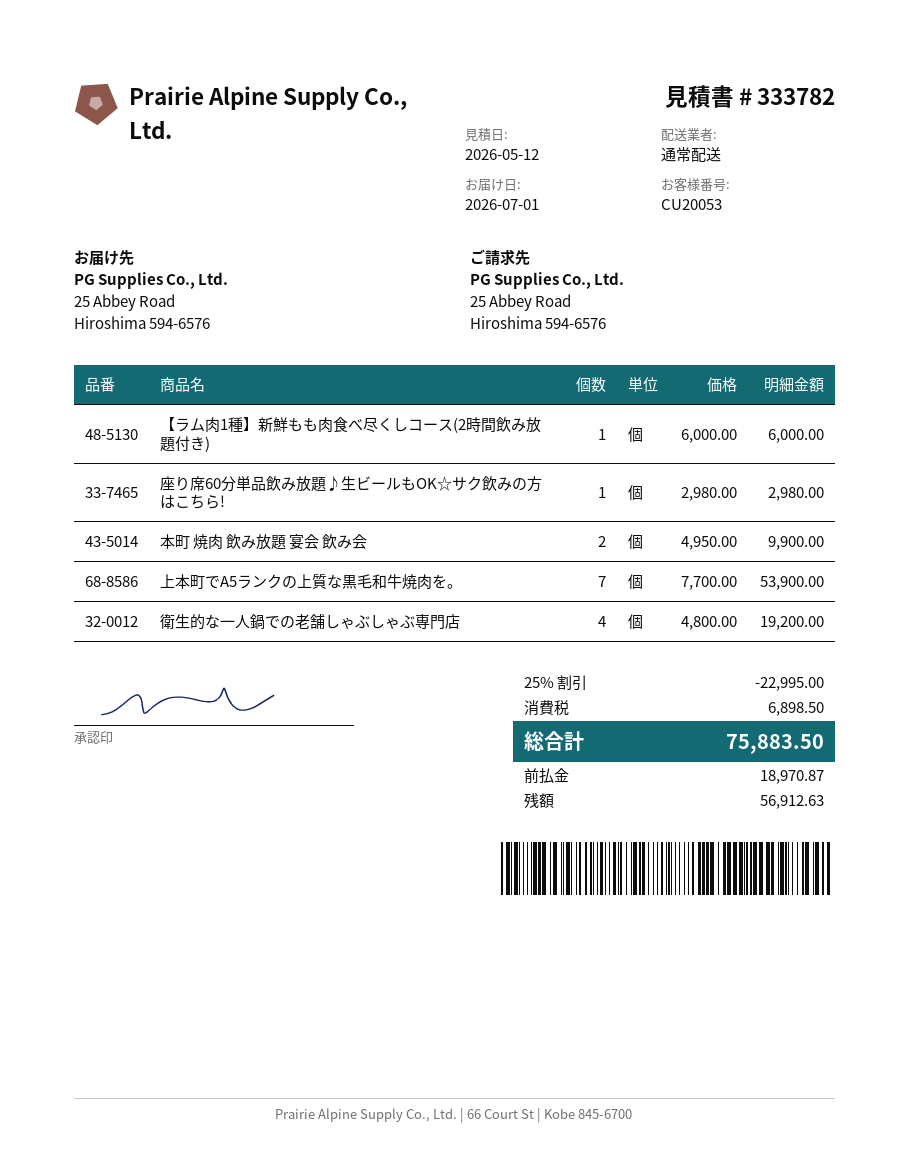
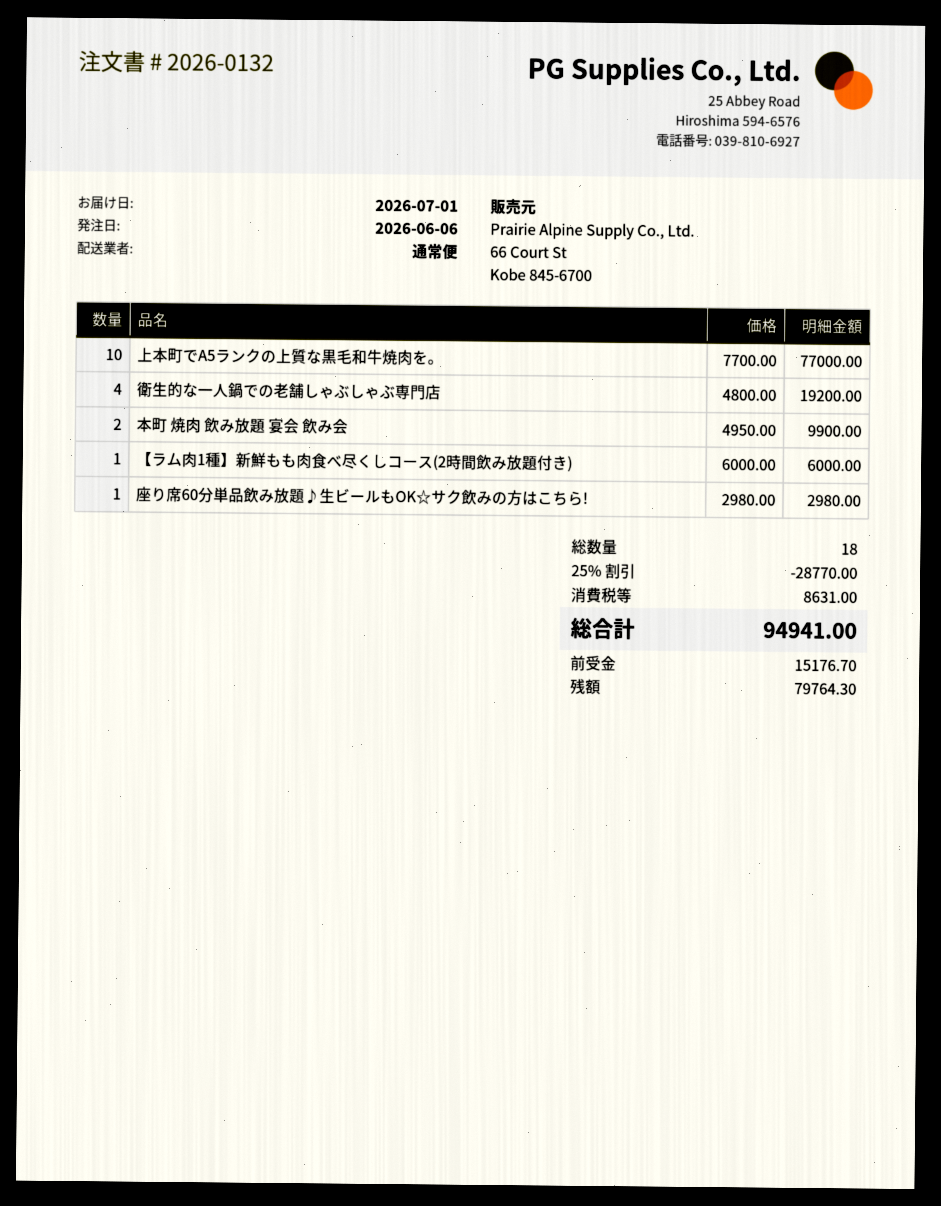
上本町でA5ランクの上質な黒毛和牛焼肉を。: 7 x 7700.00 = 53900.00 -> 10 x 7700.00 = 77000.00
discount: 25% = 22995.00 -> 25% = 28770.00
tax: 6898.50 -> 8631.00
total: 75883.50 -> 94941.00
deposit: 18970.87 -> 15176.70
balance: 56912.63 -> 79764.30

